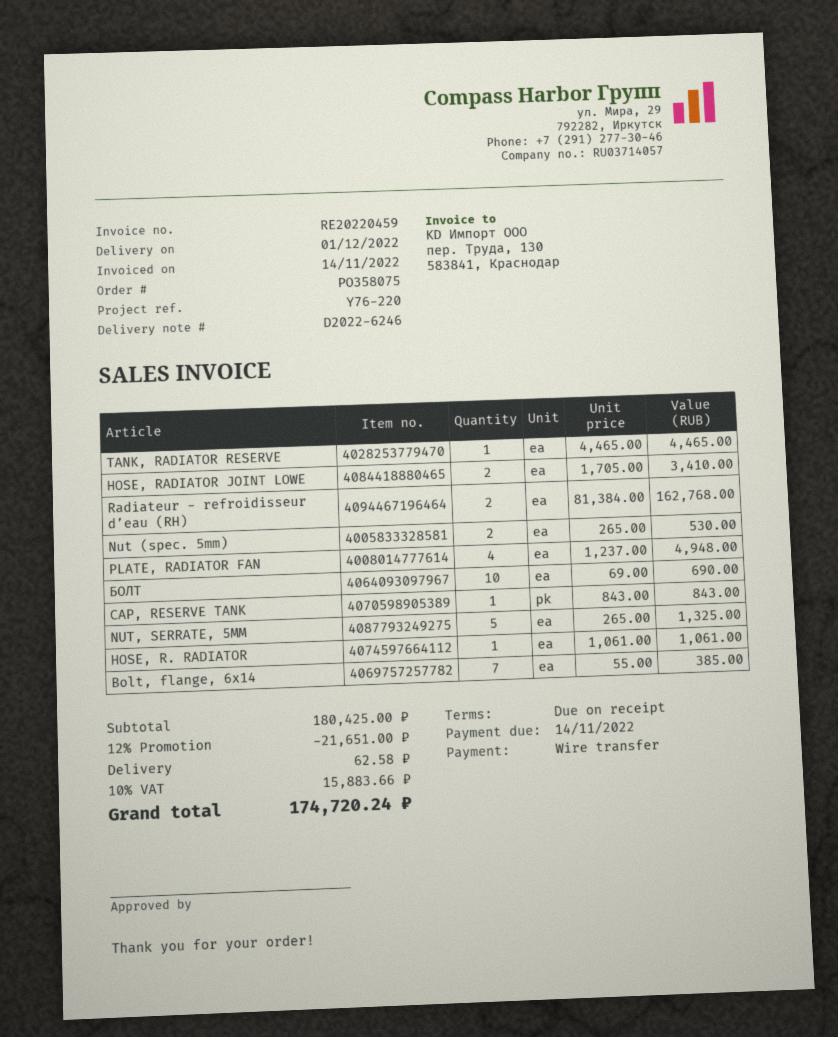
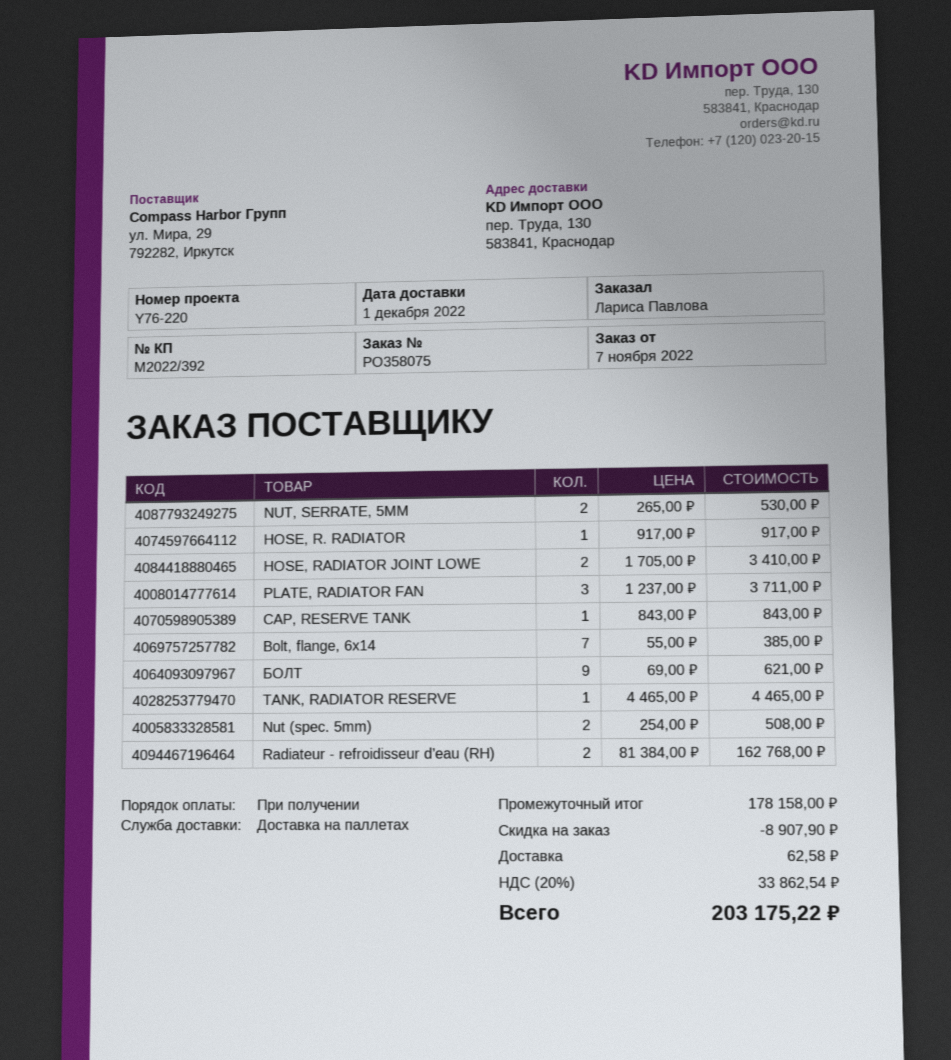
Nut (spec. 5mm): 2 x 265.00 = 530.00 -> 2 x 254.00 = 508.00
PLATE, RADIATOR FAN: 4 x 1237.00 = 4948.00 -> 3 x 1237.00 = 3711.00
БОЛТ: 10 x 69.00 = 690.00 -> 9 x 69.00 = 621.00
NUT, SERRATE, 5MM: 5 x 265.00 = 1325.00 -> 2 x 265.00 = 530.00
HOSE, R. RADIATOR: 1 x 1061.00 = 1061.00 -> 1 x 917.00 = 917.00
subtotal: 180425.00 -> 178158.00
discount: 21651.00 -> 8907.90
tax: 10% = 15883.66 -> 20% = 33862.54
total: 174720.24 -> 203175.22

